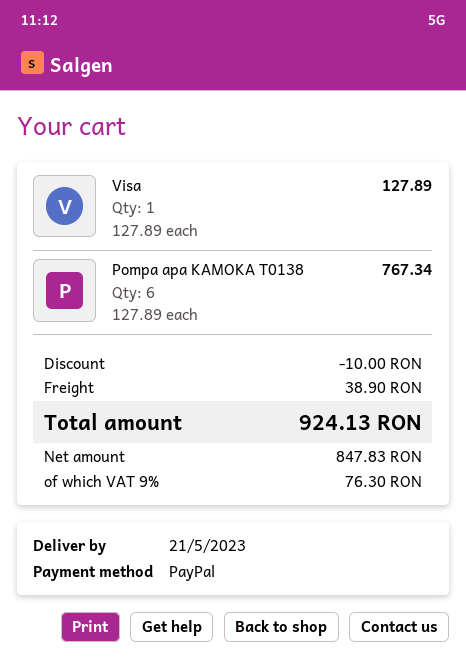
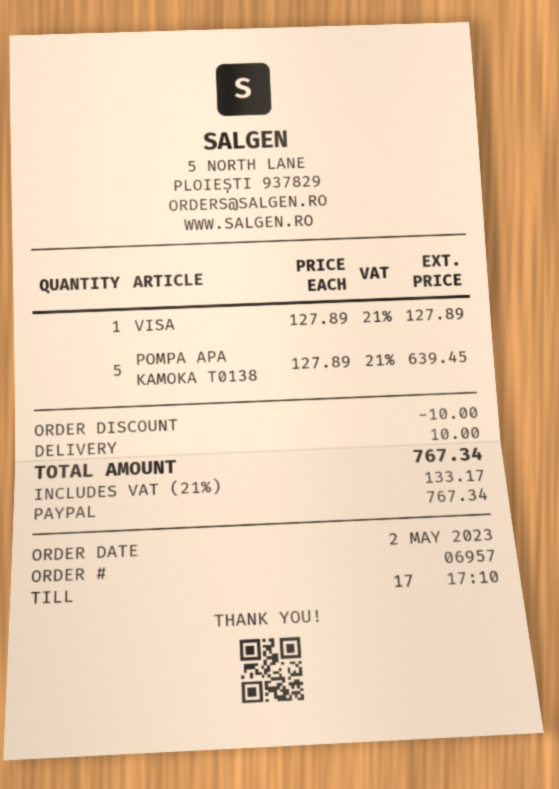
Pompa apa KAMOKA T0138: 6 x 127.89 = 767.34 -> 5 x 127.89 = 639.45
shipping: 38.90 -> 10.00
tax: 9% = 76.30 -> 21% = 133.17
total: 924.13 -> 767.34

